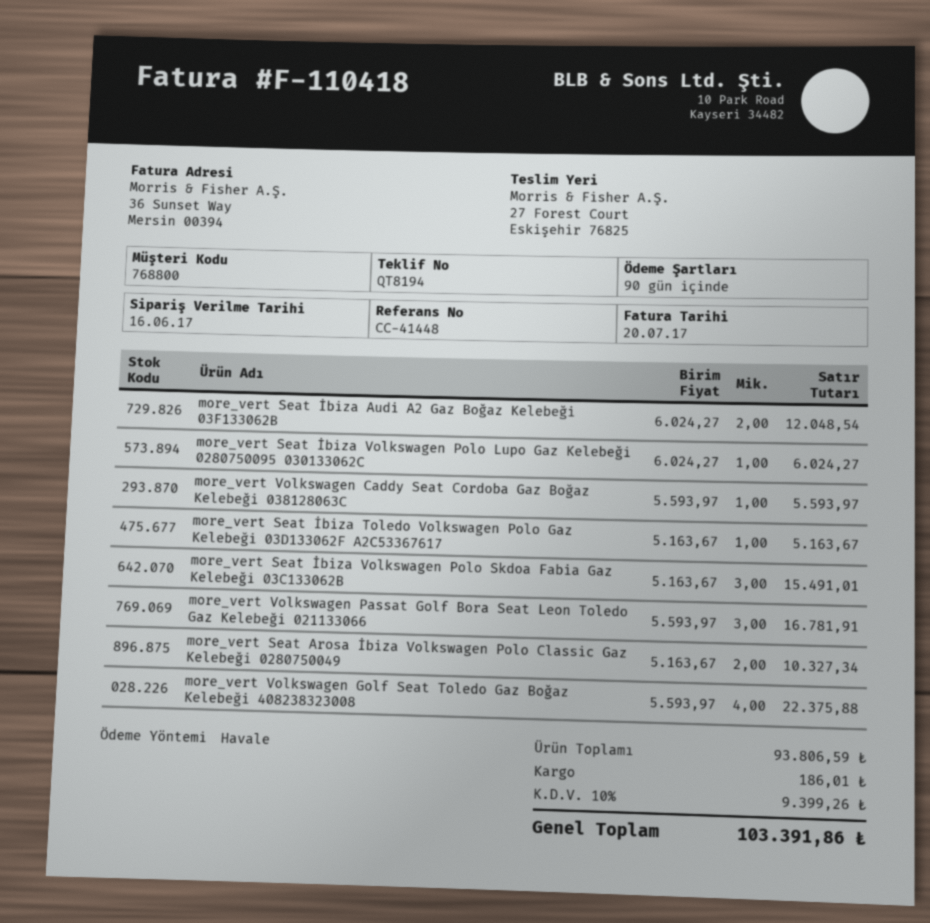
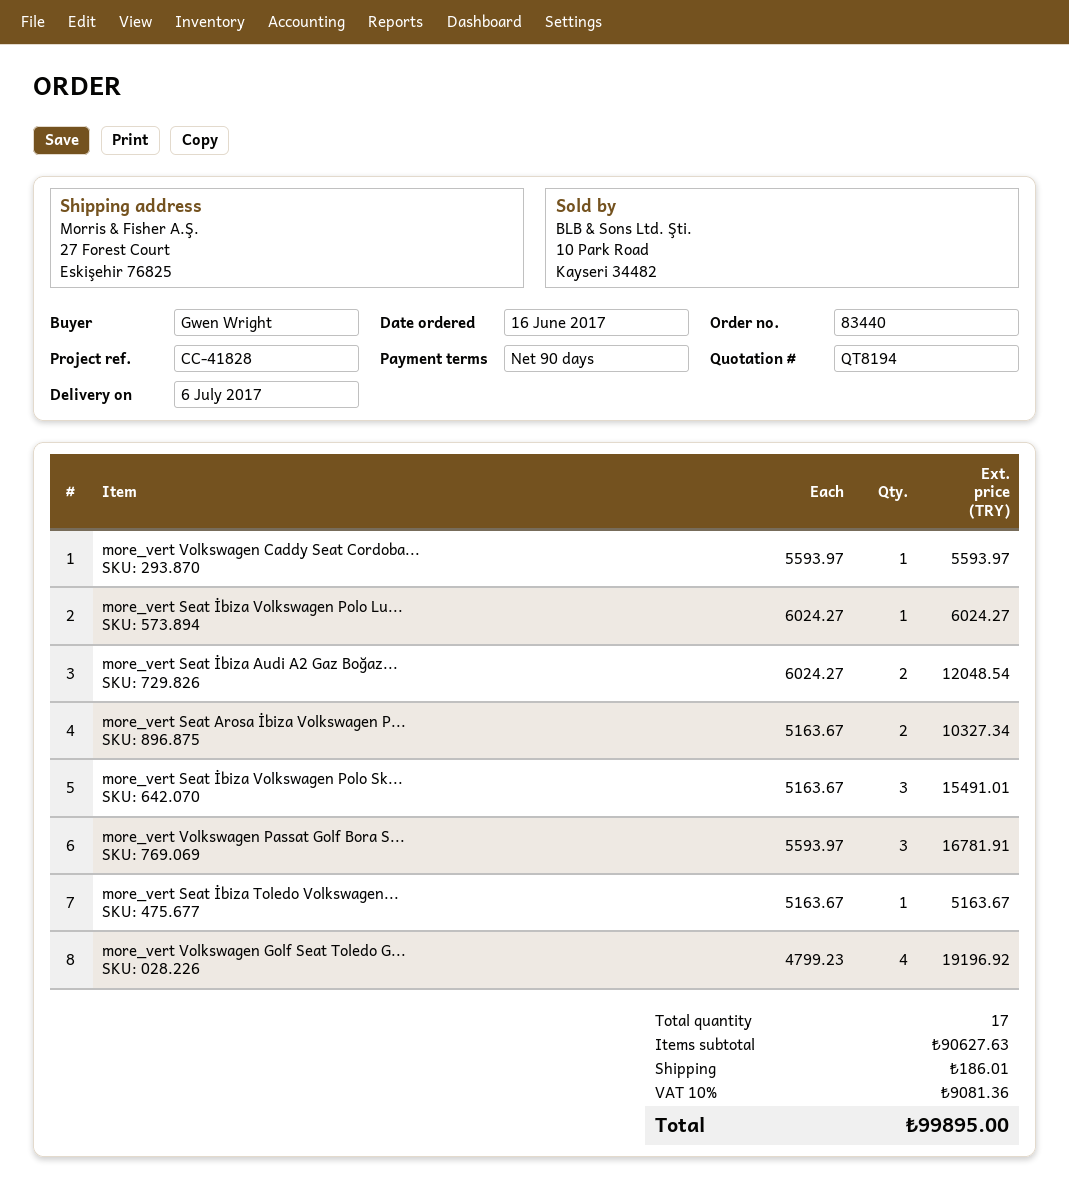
reference: CC-41448 -> CC-41828
more_vert Volkswagen Golf Seat Toledo Gaz Boğaz Kelebeği 408238323008: 4 x 5593.97 = 22375.88 -> 4 x 4799.23 = 19196.92
subtotal: 93806.59 -> 90627.63
tax: 10% = 9399.26 -> 10% = 9081.36
total: 103391.86 -> 99895.00

